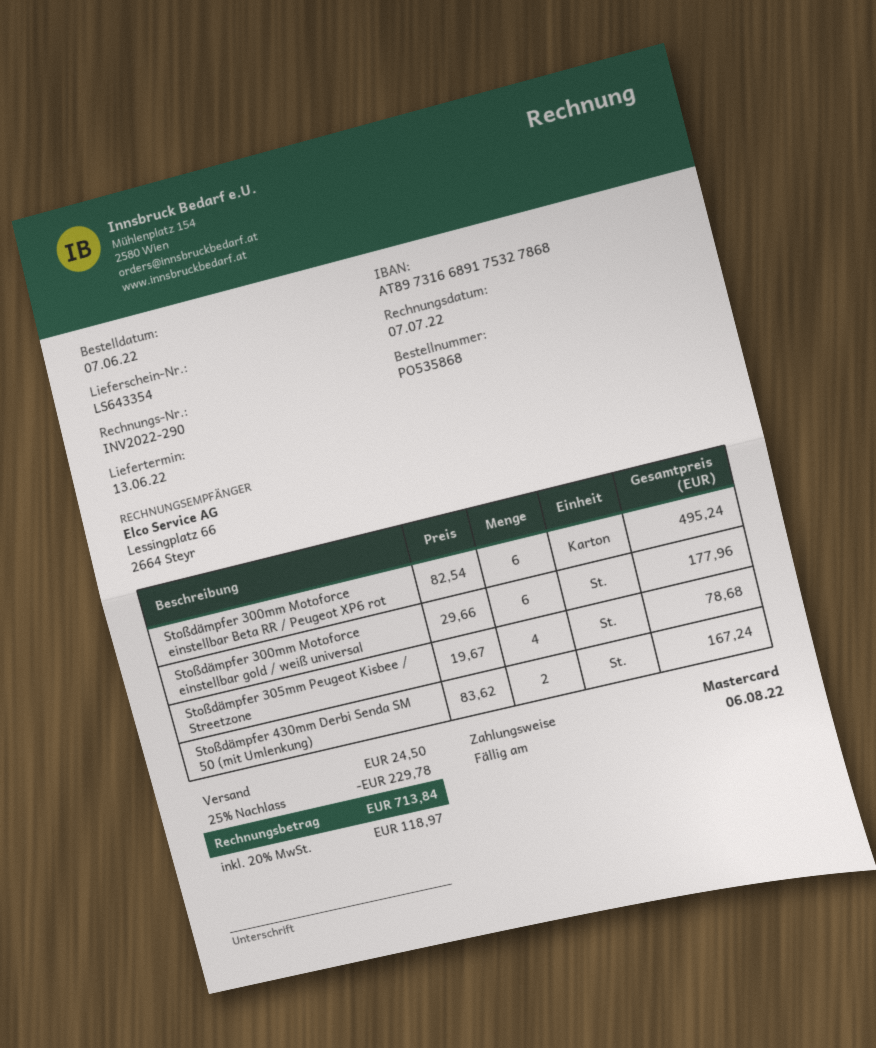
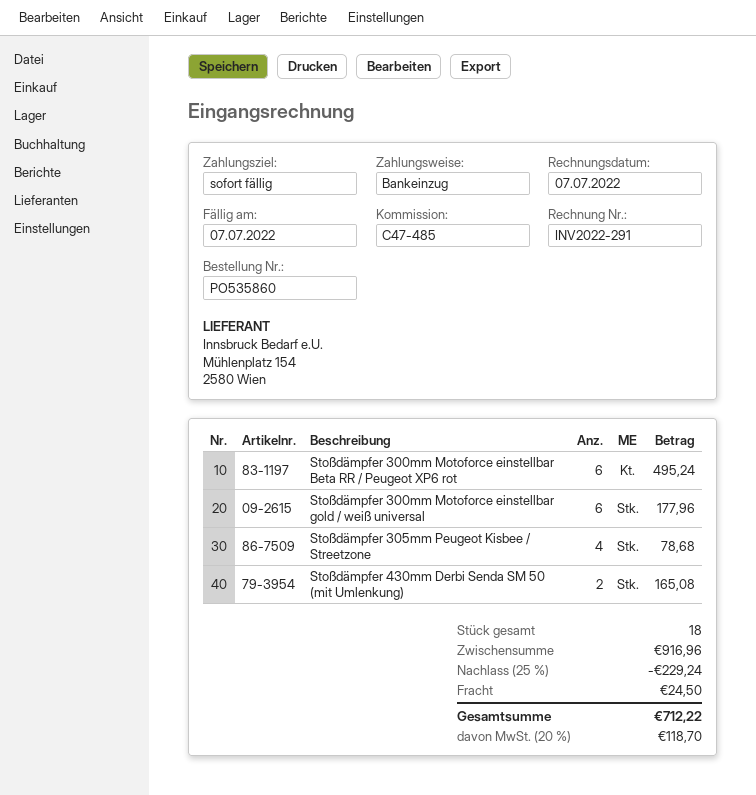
order number: PO535868 -> PO535860
invoice number: INV2022-290 -> INV2022-291
due date: 2022-08-06 -> 2022-07-07
payment method: Mastercard -> direct debit
Stoßdämpfer 430mm Derbi Senda SM 50 (mit Umlenkung): 2 for 167.24 -> 2 for 165.08
discount: 25% = 229.78 -> 25% = 229.24
tax: 20% = 118.97 -> 20% = 118.70
total: 713.84 -> 712.22

